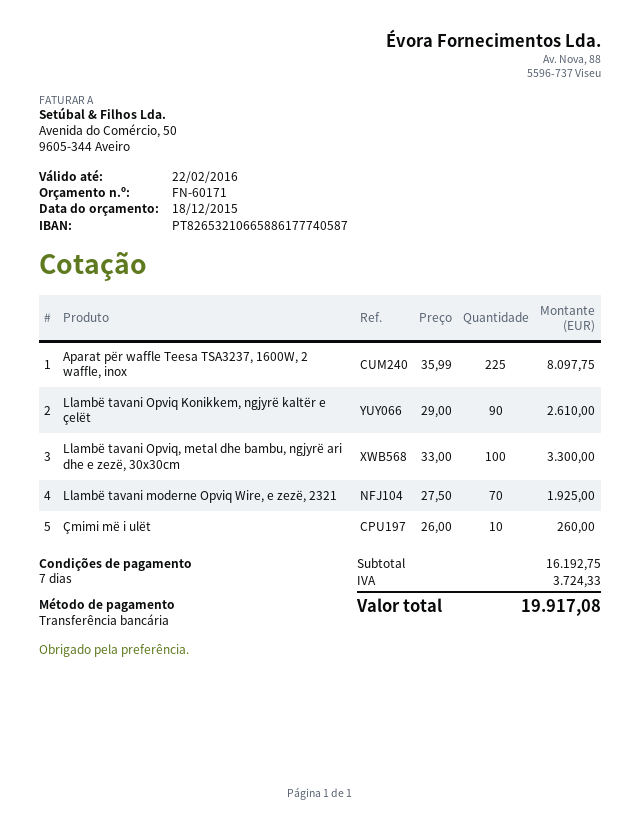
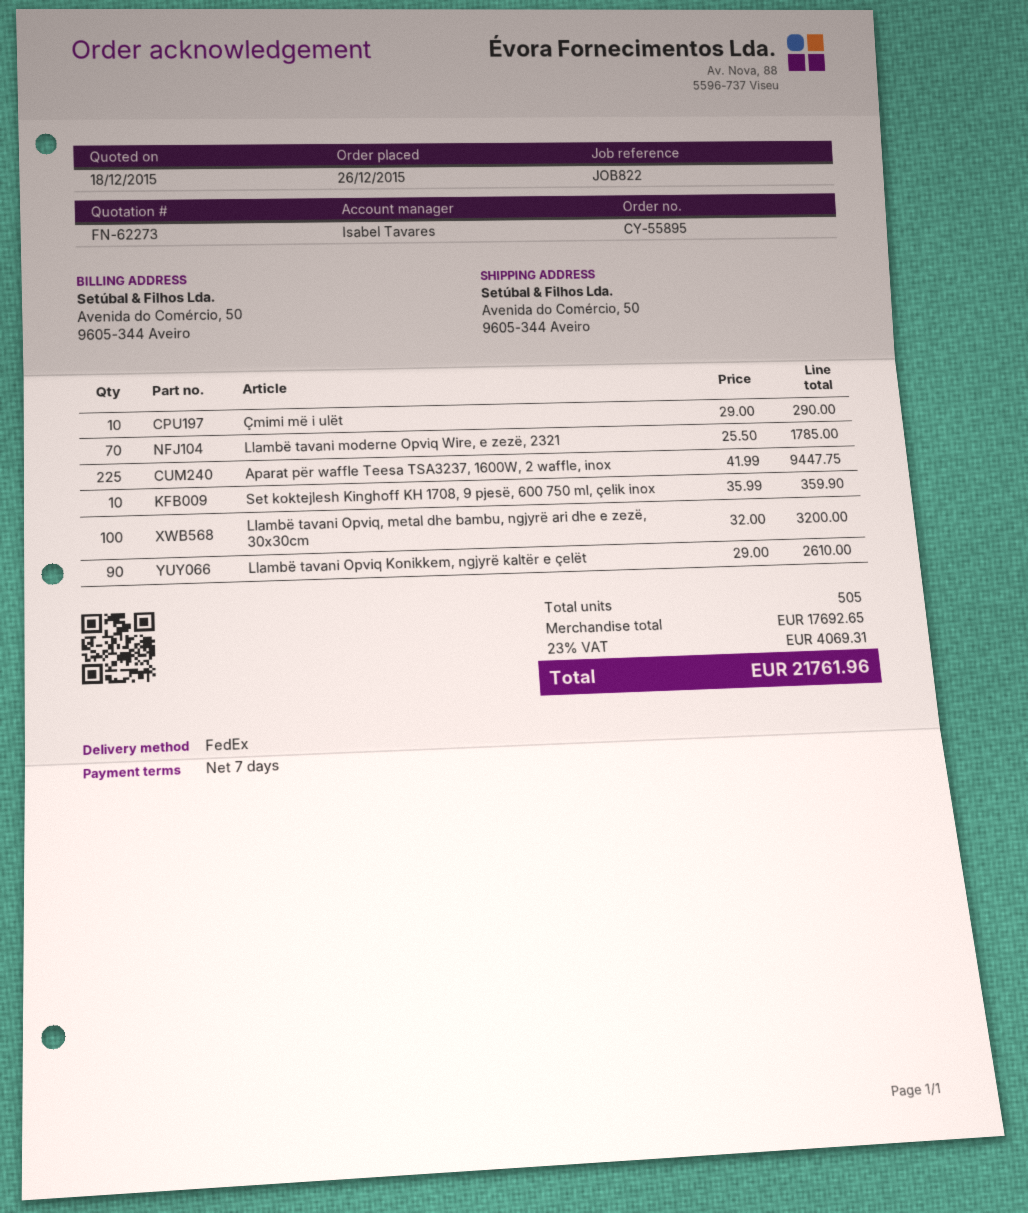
quote number: FN-60171 -> FN-62273
Aparat për waffle Teesa TSA3237, 1600W, 2 waffle, inox: 225 x 35.99 = 8097.75 -> 225 x 41.99 = 9447.75
Llambë tavani Opviq, metal dhe bambu, ngjyrë ari dhe e zezë, 30x30cm: 100 x 33.00 = 3300.00 -> 100 x 32.00 = 3200.00
Llambë tavani moderne Opviq Wire, e zezë, 2321: 70 x 27.50 = 1925.00 -> 70 x 25.50 = 1785.00
Çmimi më i ulët: 10 x 26.00 = 260.00 -> 10 x 29.00 = 290.00
Set koktejlesh Kinghoff KH 1708, 9 pjesë, 600 750 ml, çelik inox: none -> 10 x 35.99 = 359.90
subtotal: 16192.75 -> 17692.65
tax: 3724.33 -> 4069.31
total: 19917.08 -> 21761.96

